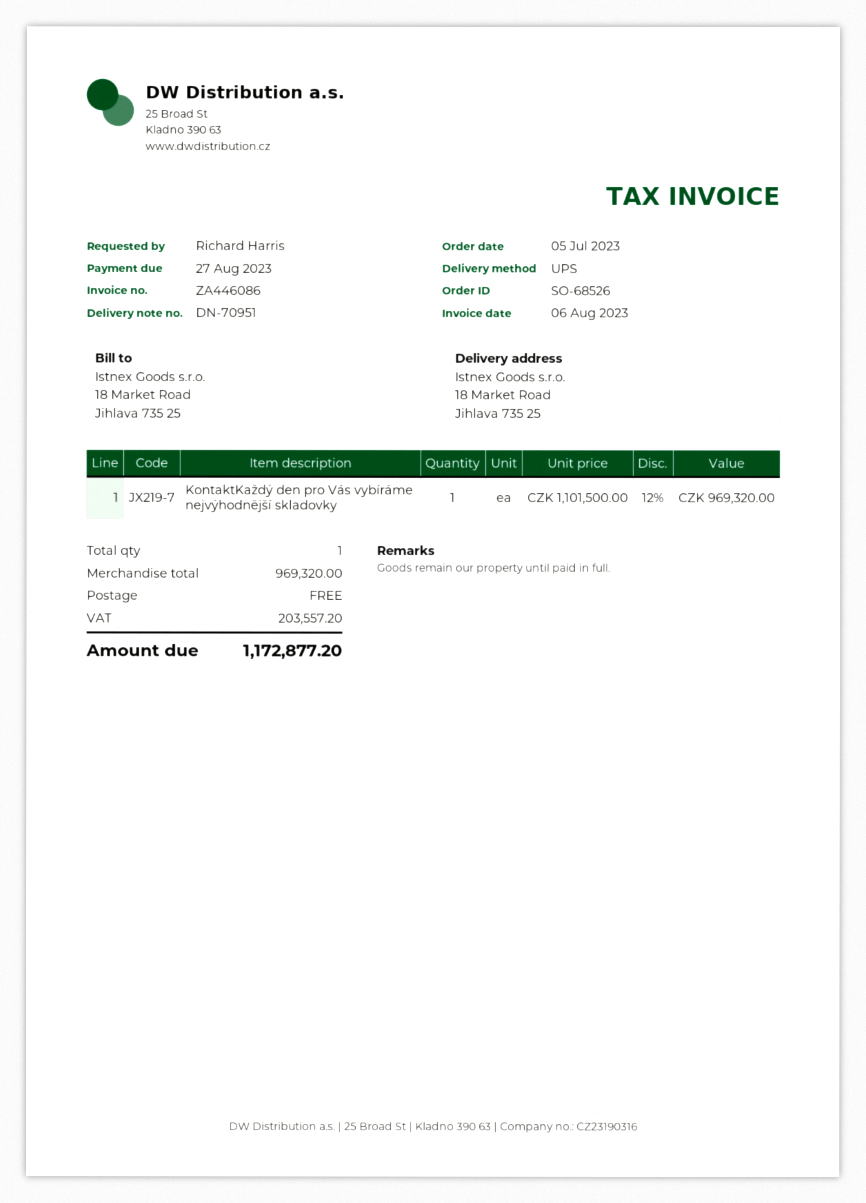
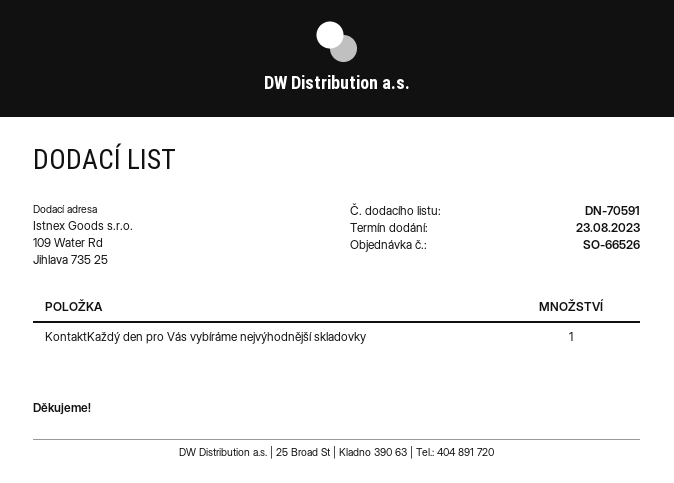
order number: SO-68526 -> SO-66526
delivery note number: DN-70951 -> DN-70591
ship to: 18 Market Road, Jihlava 735 25 -> 109 Water Rd, Jihlava 735 25

